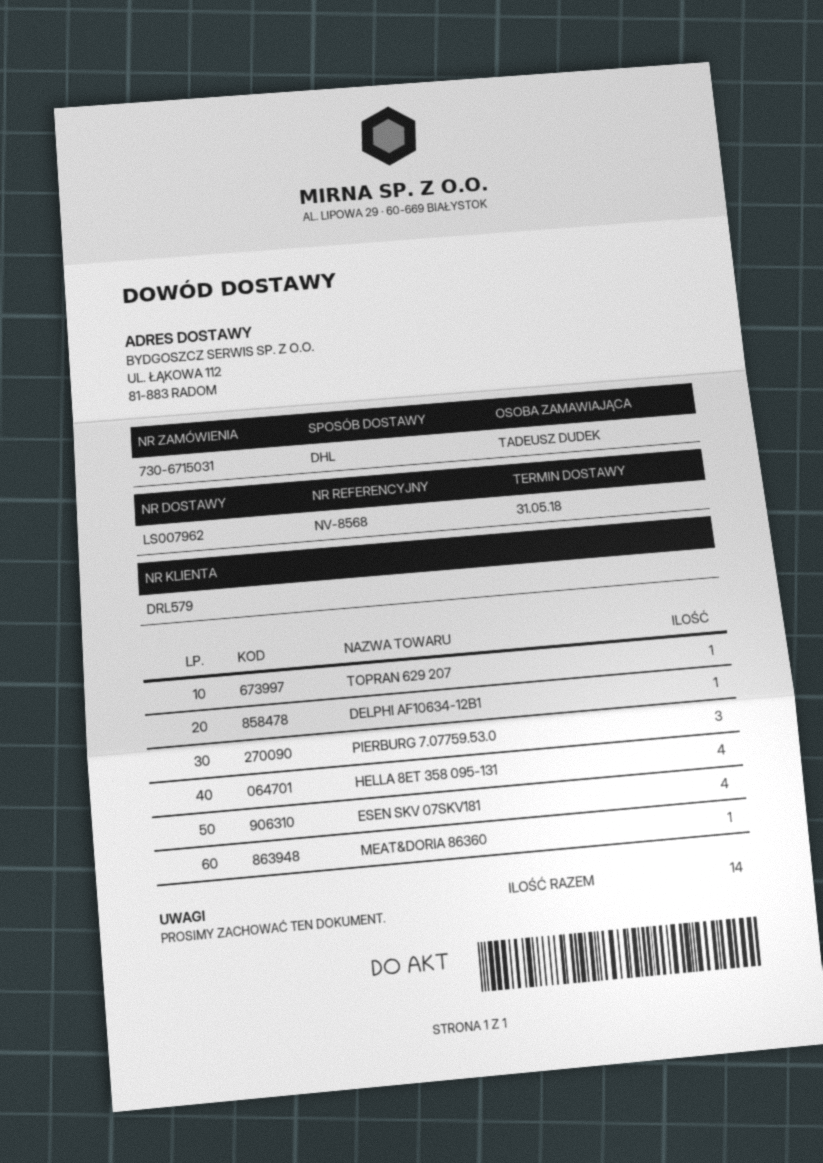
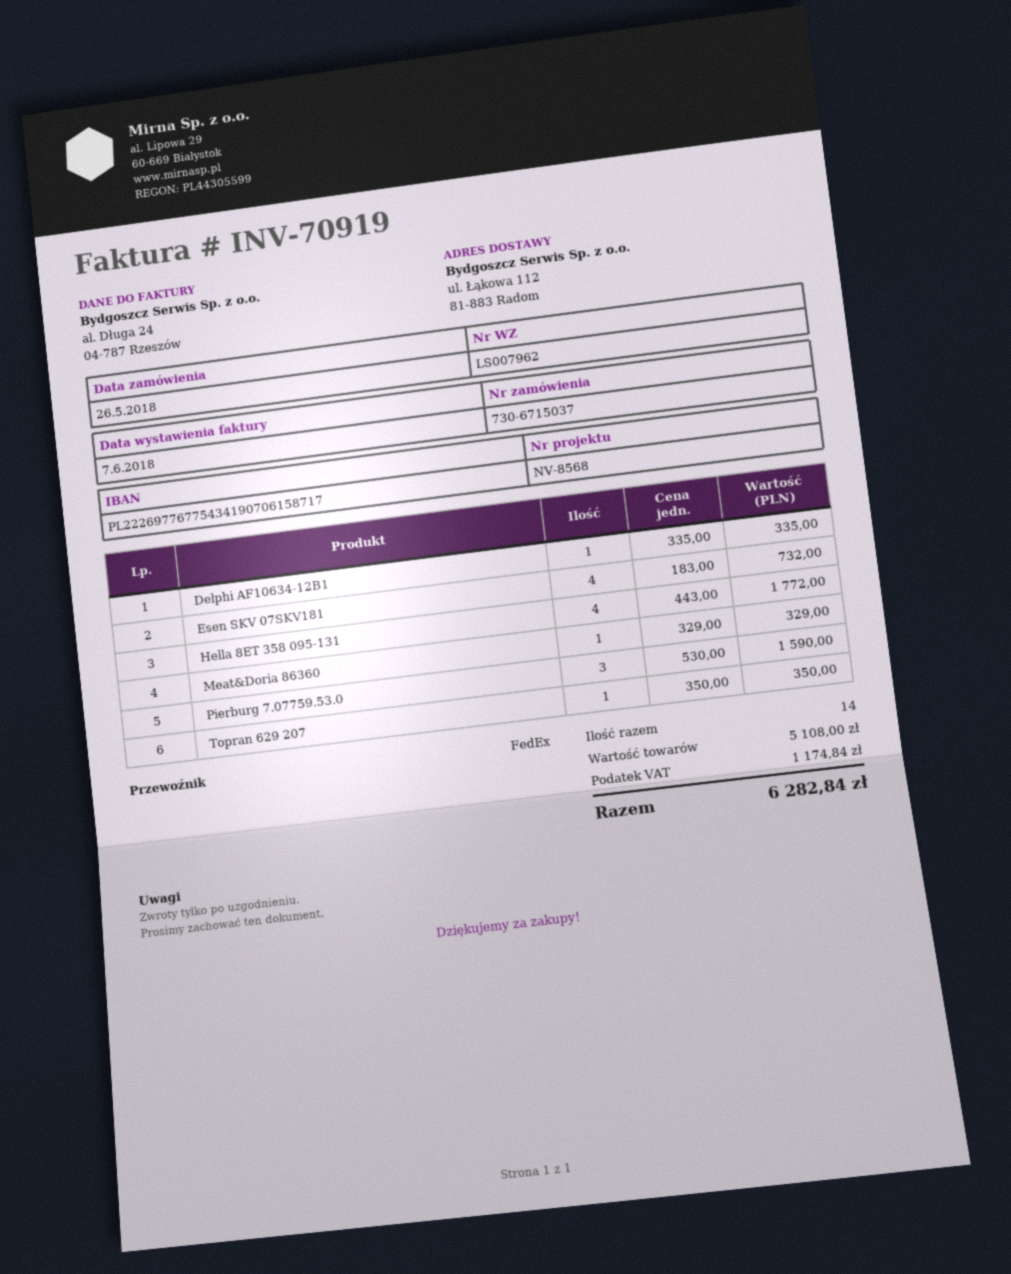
order number: 730-6715031 -> 730-6715037
shipping method: DHL -> FedEx

